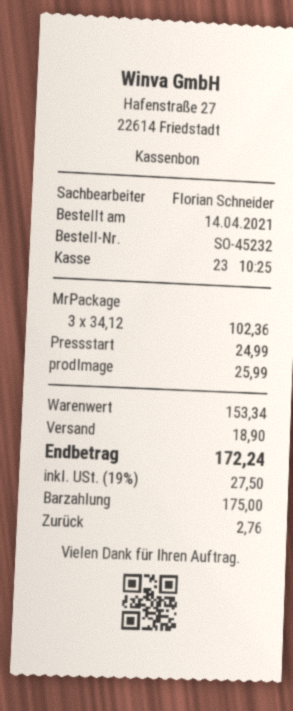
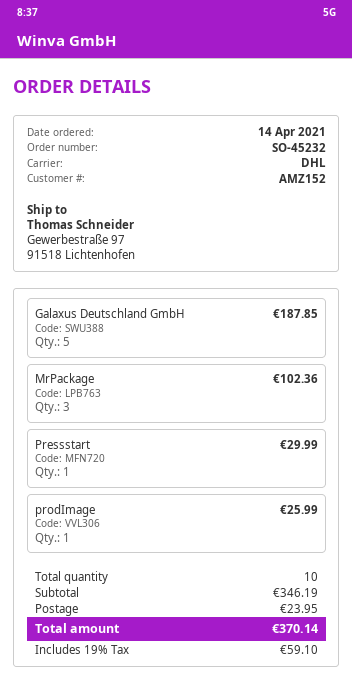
Pressstart: 1 for 24.99 -> 1 for 29.99
Galaxus Deutschland GmbH: none -> 5 for 187.85
subtotal: 153.34 -> 346.19
shipping: 18.90 -> 23.95
tax: 19% = 27.50 -> 19% = 59.10
total: 172.24 -> 370.14

